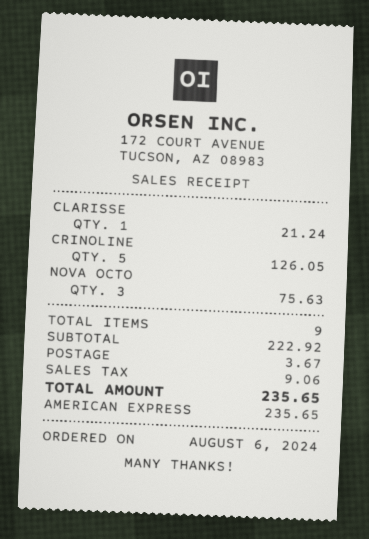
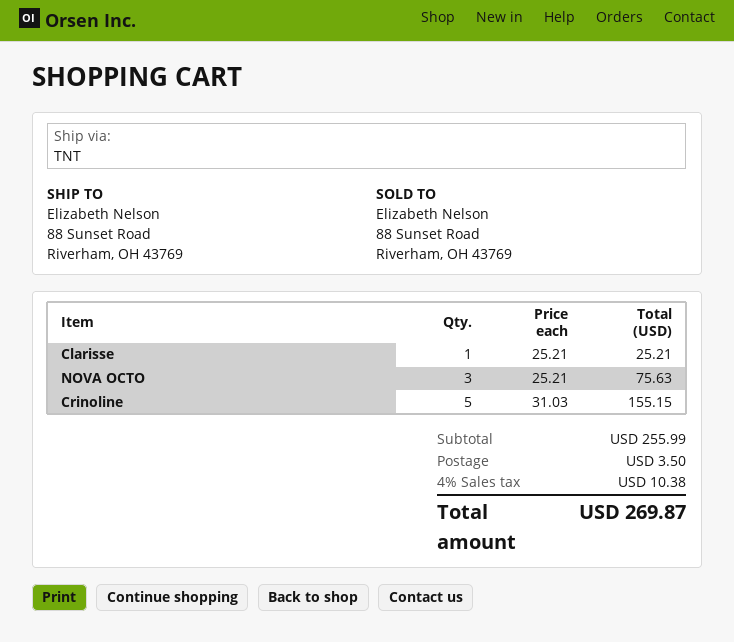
CLARISSE: 1 for 21.24 -> 1 for 25.21
CRINOLINE: 5 for 126.05 -> 5 for 155.15
subtotal: 222.92 -> 255.99
shipping: 3.67 -> 3.50
tax: 9.06 -> 10.38
total: 235.65 -> 269.87

